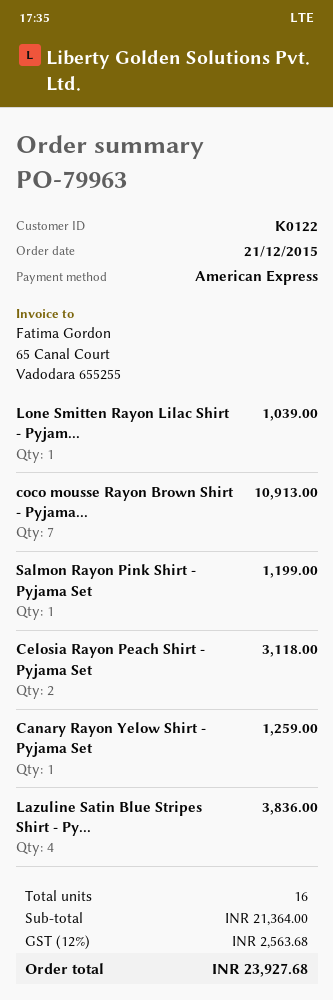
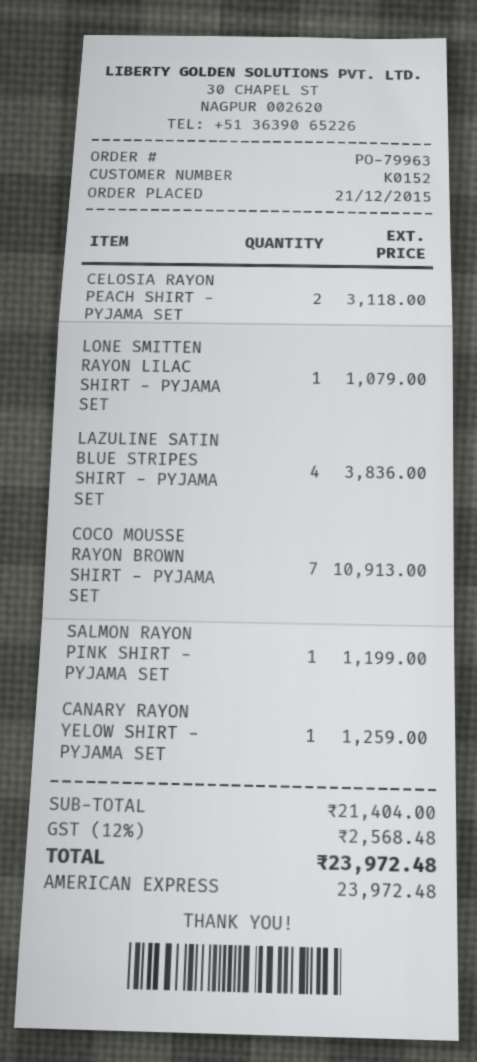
customer number: K0122 -> K0152
Lone Smitten Rayon Lilac Shirt - Pyjam...: 1 for 1039.00 -> 1 for 1079.00
subtotal: 21364.00 -> 21404.00
tax: 12% = 2563.68 -> 12% = 2568.48
total: 23927.68 -> 23972.48

